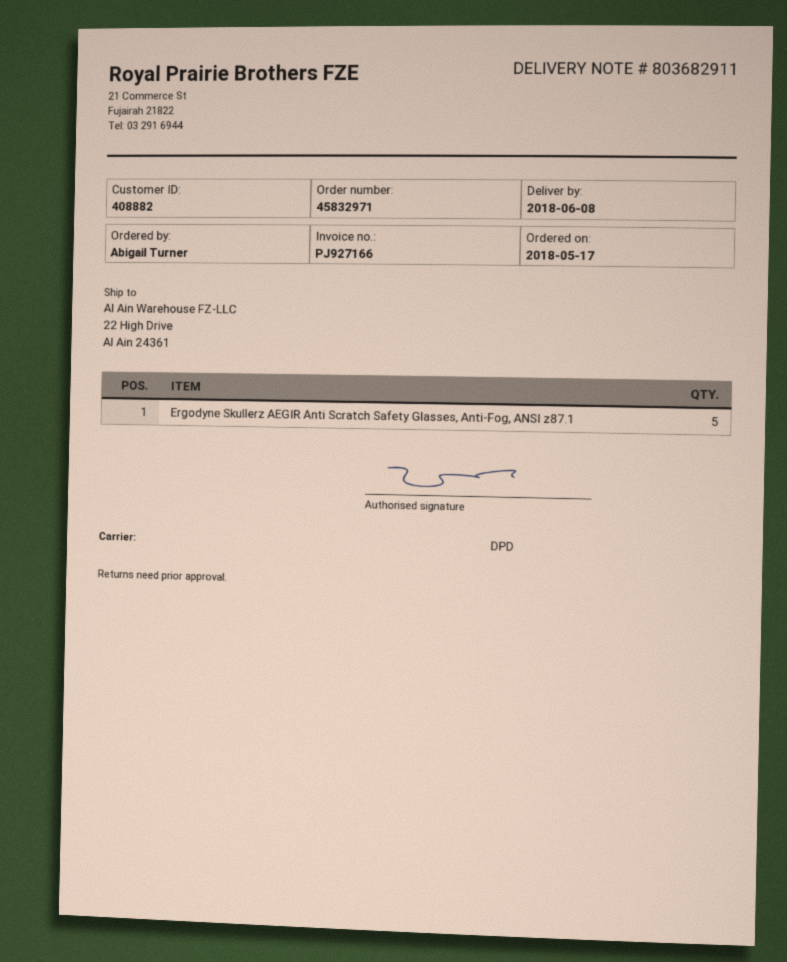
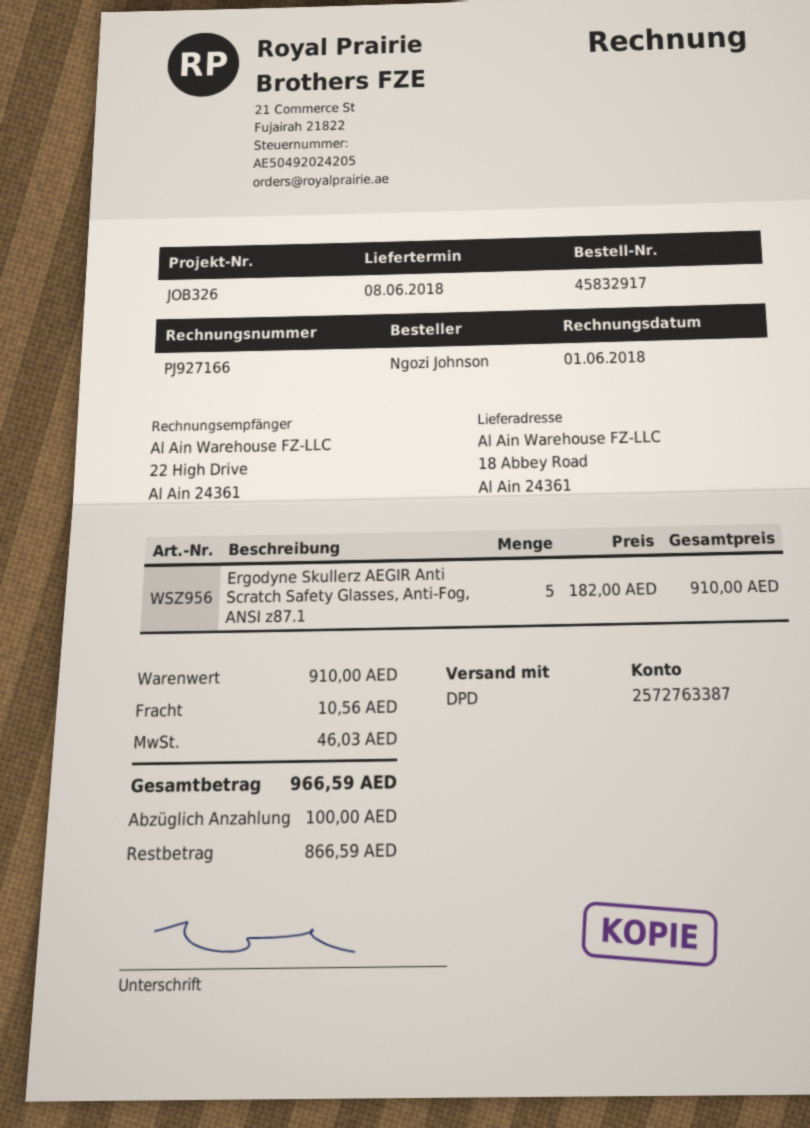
order number: 45832971 -> 45832917
ordered by: Abigail Turner -> Ngozi Johnson
ship to: 22 High Drive, Al Ain 24361 -> 18 Abbey Road, Al Ain 24361

